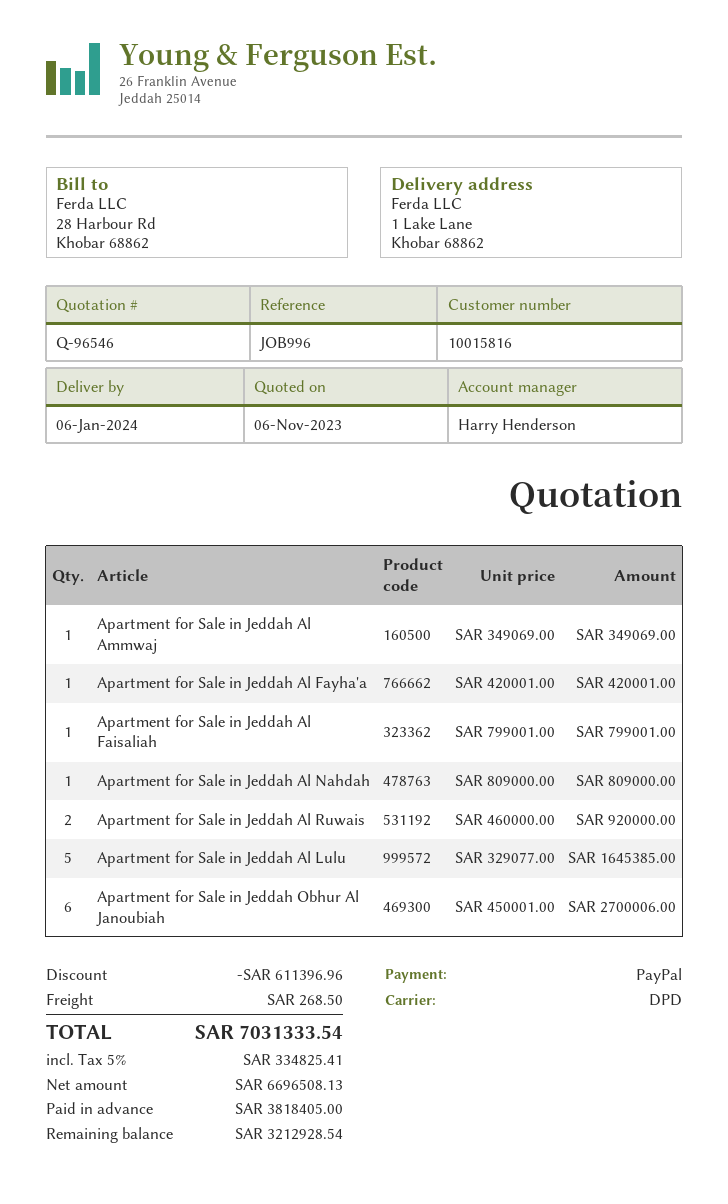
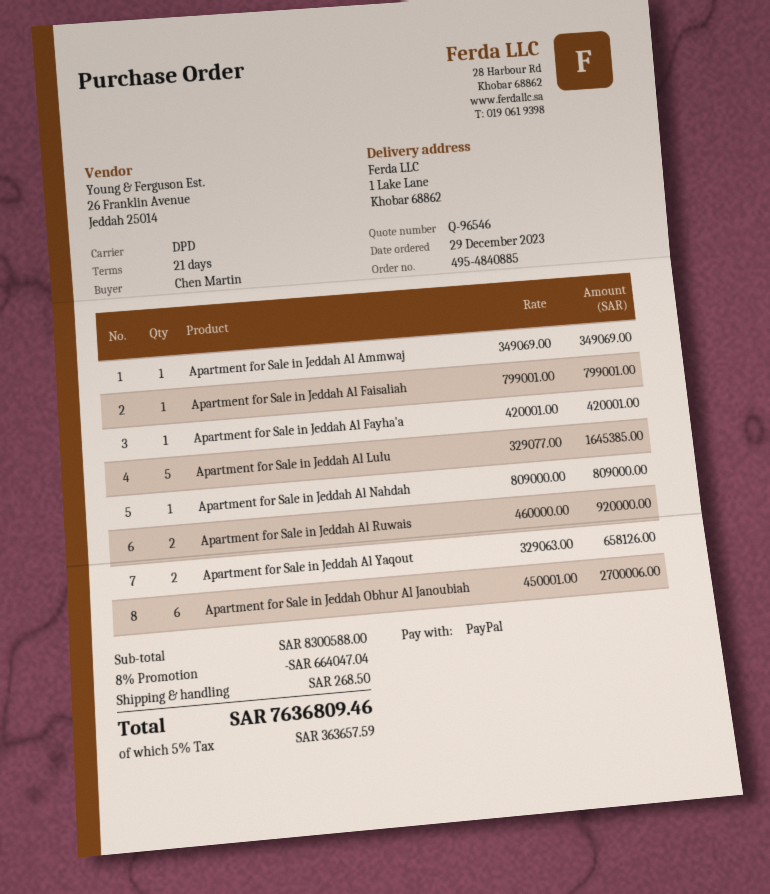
Apartment for Sale in Jeddah Al Yaqout: none -> 2 x 329063.00 = 658126.00
discount: 611396.96 -> 664047.04
tax: 5% = 334825.41 -> 5% = 363657.59
total: 7031333.54 -> 7636809.46

